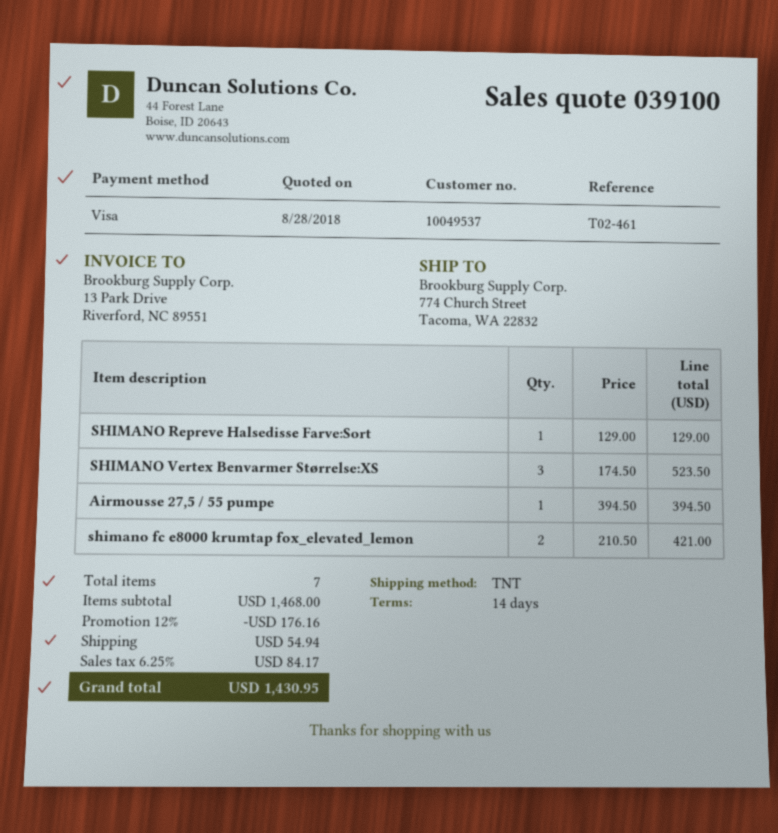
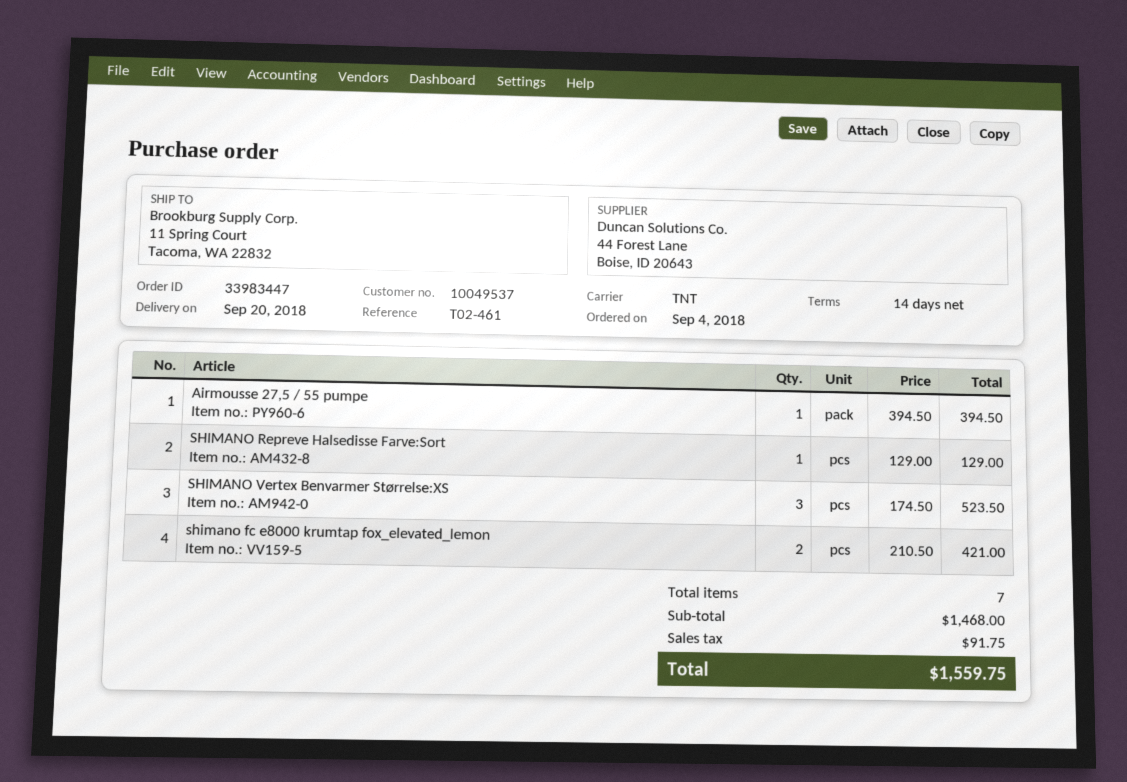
ship to: 774 Church Street, Tacoma, WA 22832 -> 11 Spring Court, Tacoma, WA 22832
discount: 12% = 176.16 -> none
shipping: 54.94 -> none
tax: 84.17 -> 91.75
total: 1430.95 -> 1559.75

